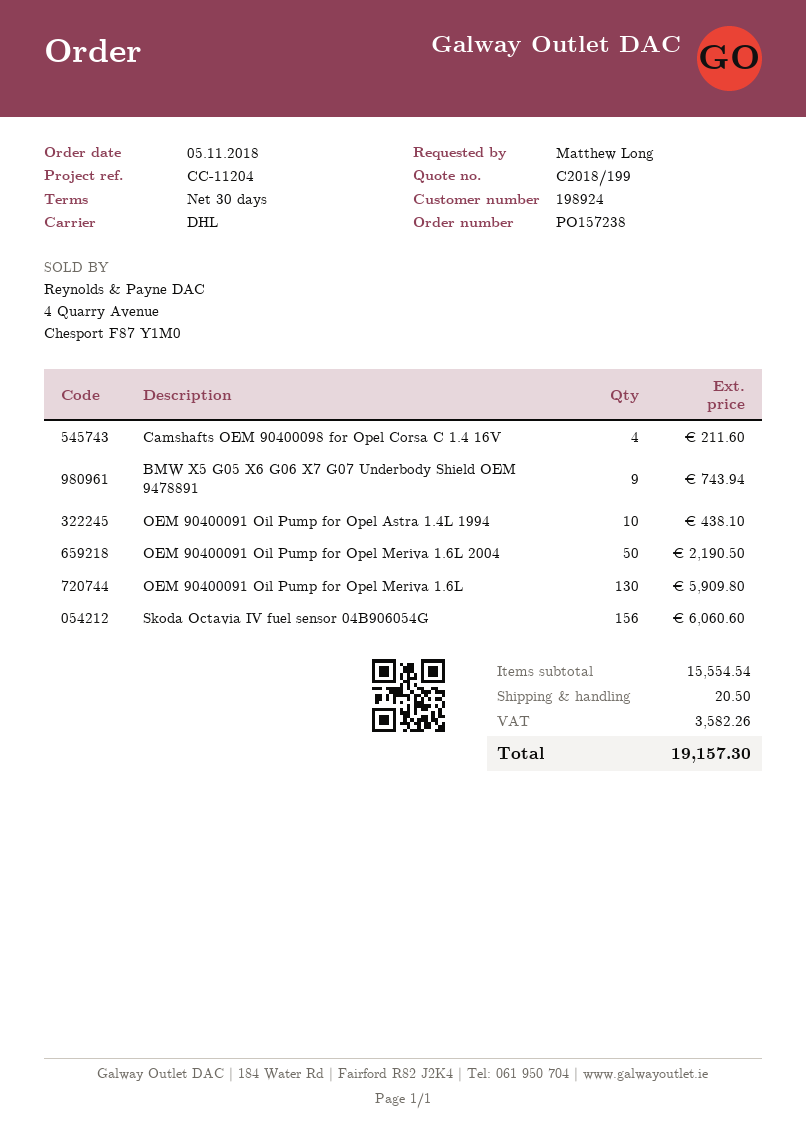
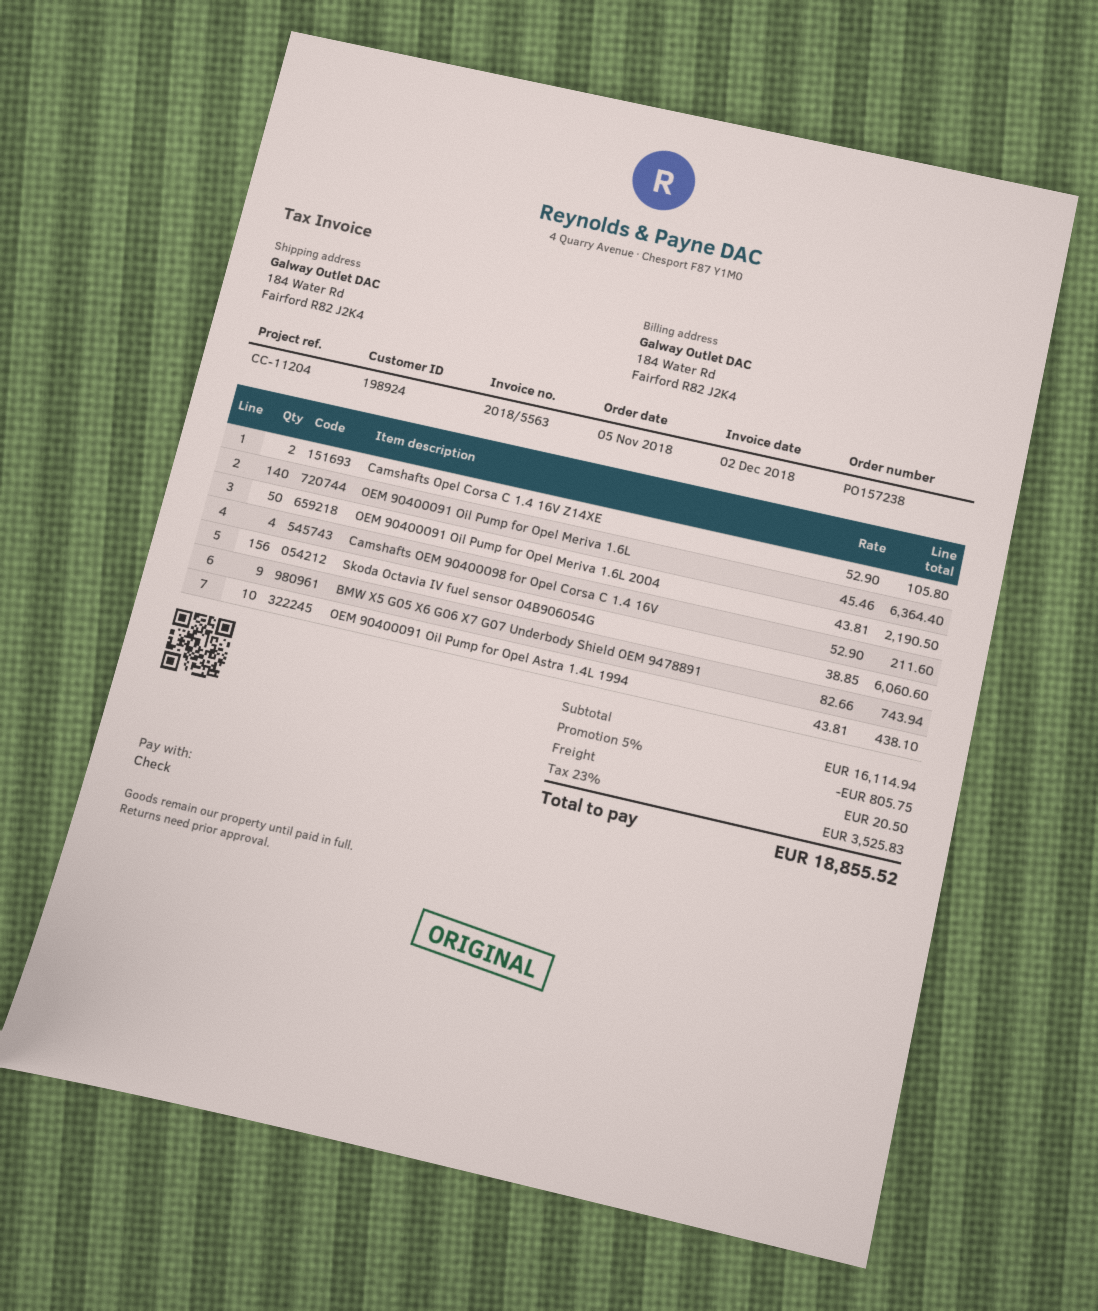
OEM 90400091 Oil Pump for Opel Meriva 1.6L: 130 for 5909.80 -> 140 for 6364.40
Camshafts Opel Corsa C 1.4 16V Z14XE: none -> 2 for 105.80
subtotal: 15554.54 -> 16114.94
discount: none -> 5% = 805.75
tax: 3582.26 -> 3525.83
total: 19157.30 -> 18855.52

